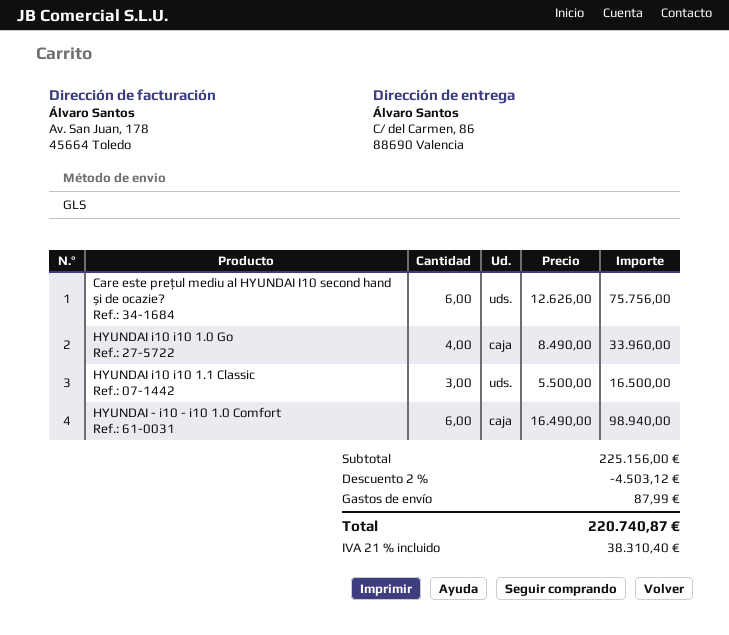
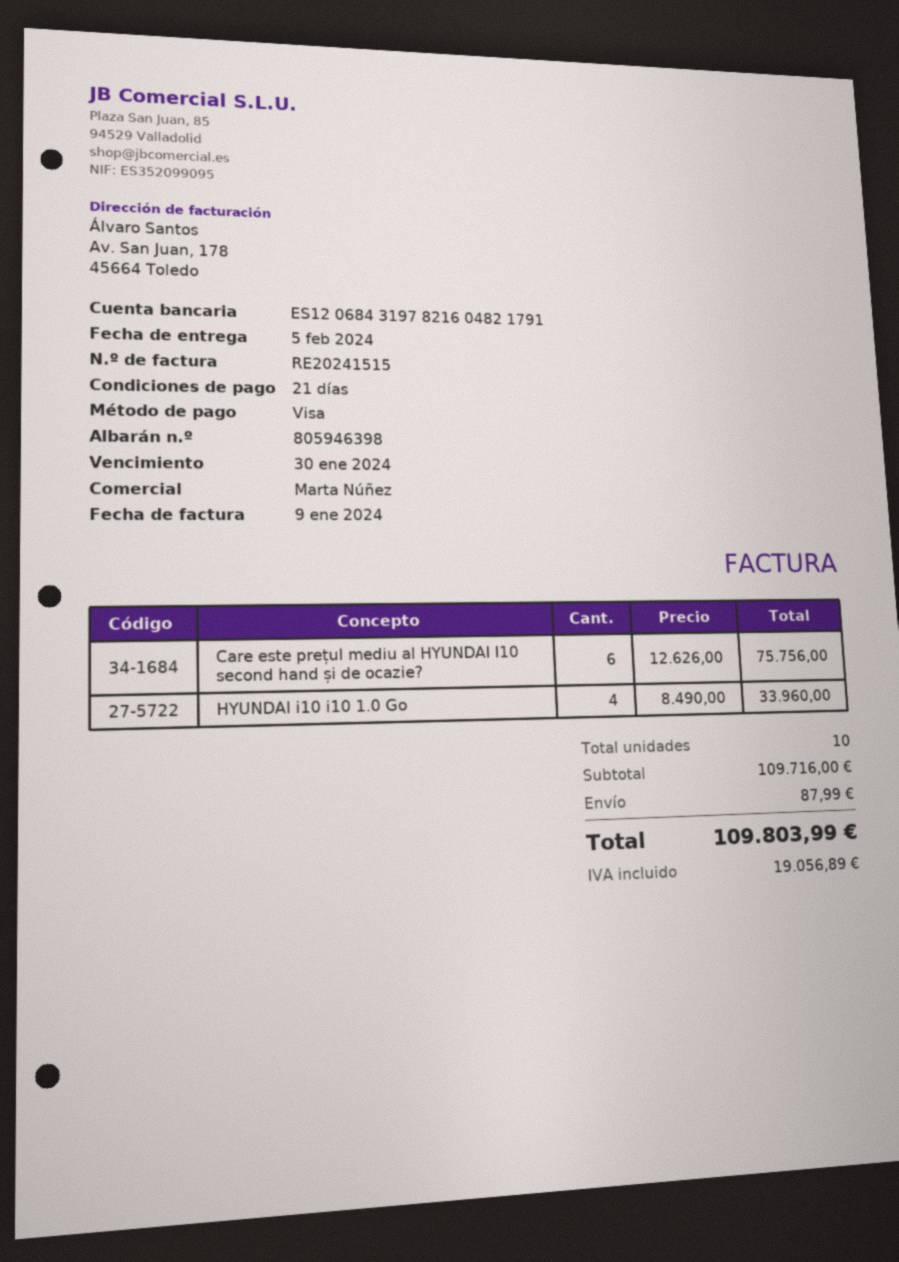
HYUNDAI i10 i10 1.1 Classic: 3 x 5500.00 = 16500.00 -> none
HYUNDAI - i10 - i10 1.0 Comfort: 6 x 16490.00 = 98940.00 -> none
subtotal: 225156.00 -> 109716.00
discount: 2% = 4503.12 -> none
tax: 38310.40 -> 19056.89
total: 220740.87 -> 109803.99

